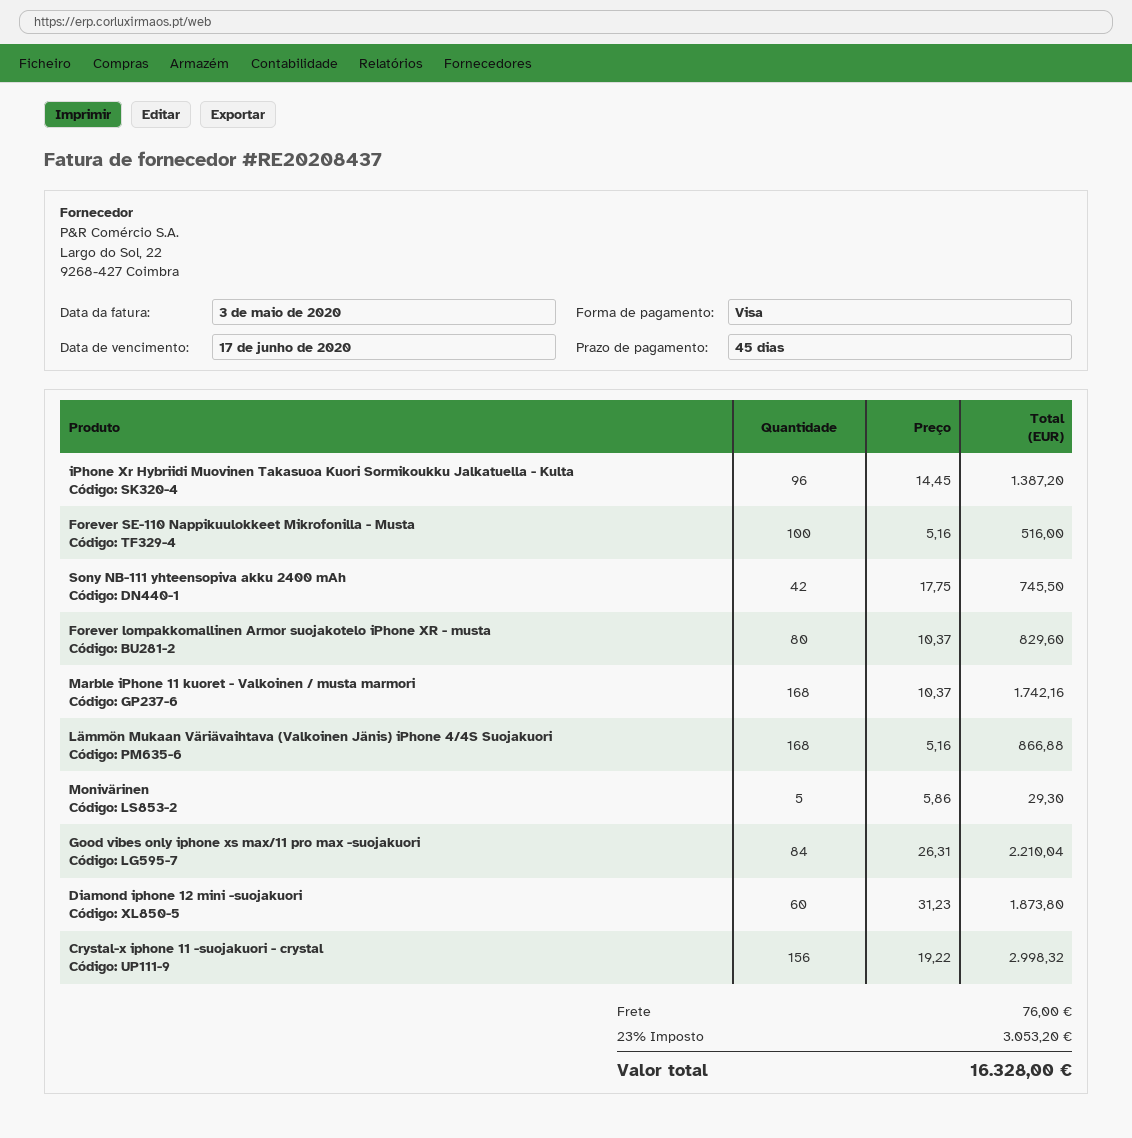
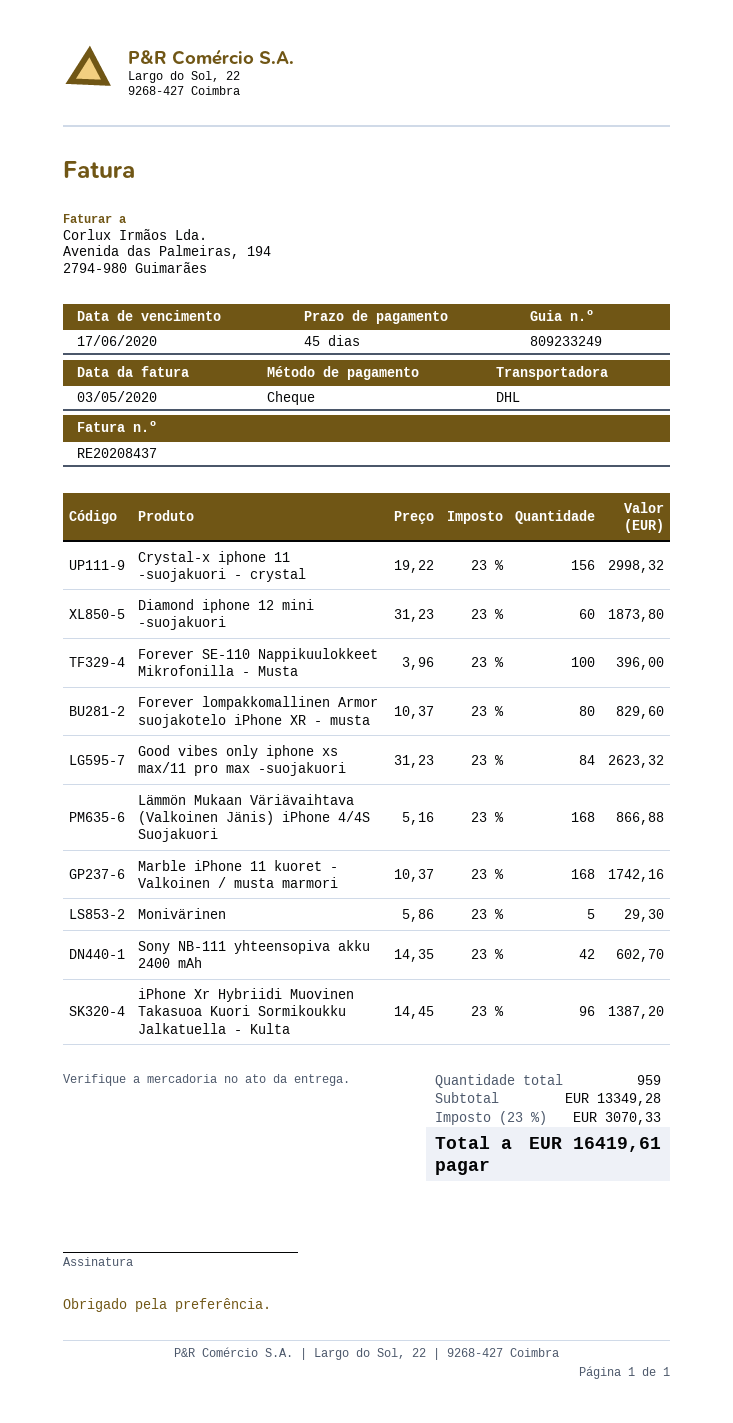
payment method: Visa -> cheque
Forever SE-110 Nappikuulokkeet Mikrofonilla - Musta: 100 x 5.16 = 516.00 -> 100 x 3.96 = 396.00
Sony NB-111 yhteensopiva akku 2400 mAh: 42 x 17.75 = 745.50 -> 42 x 14.35 = 602.70
Good vibes only iphone xs max/11 pro max -suojakuori: 84 x 26.31 = 2210.04 -> 84 x 31.23 = 2623.32
shipping: 76.00 -> none
tax: 23% = 3053.20 -> 23% = 3070.33
total: 16328.00 -> 16419.61

